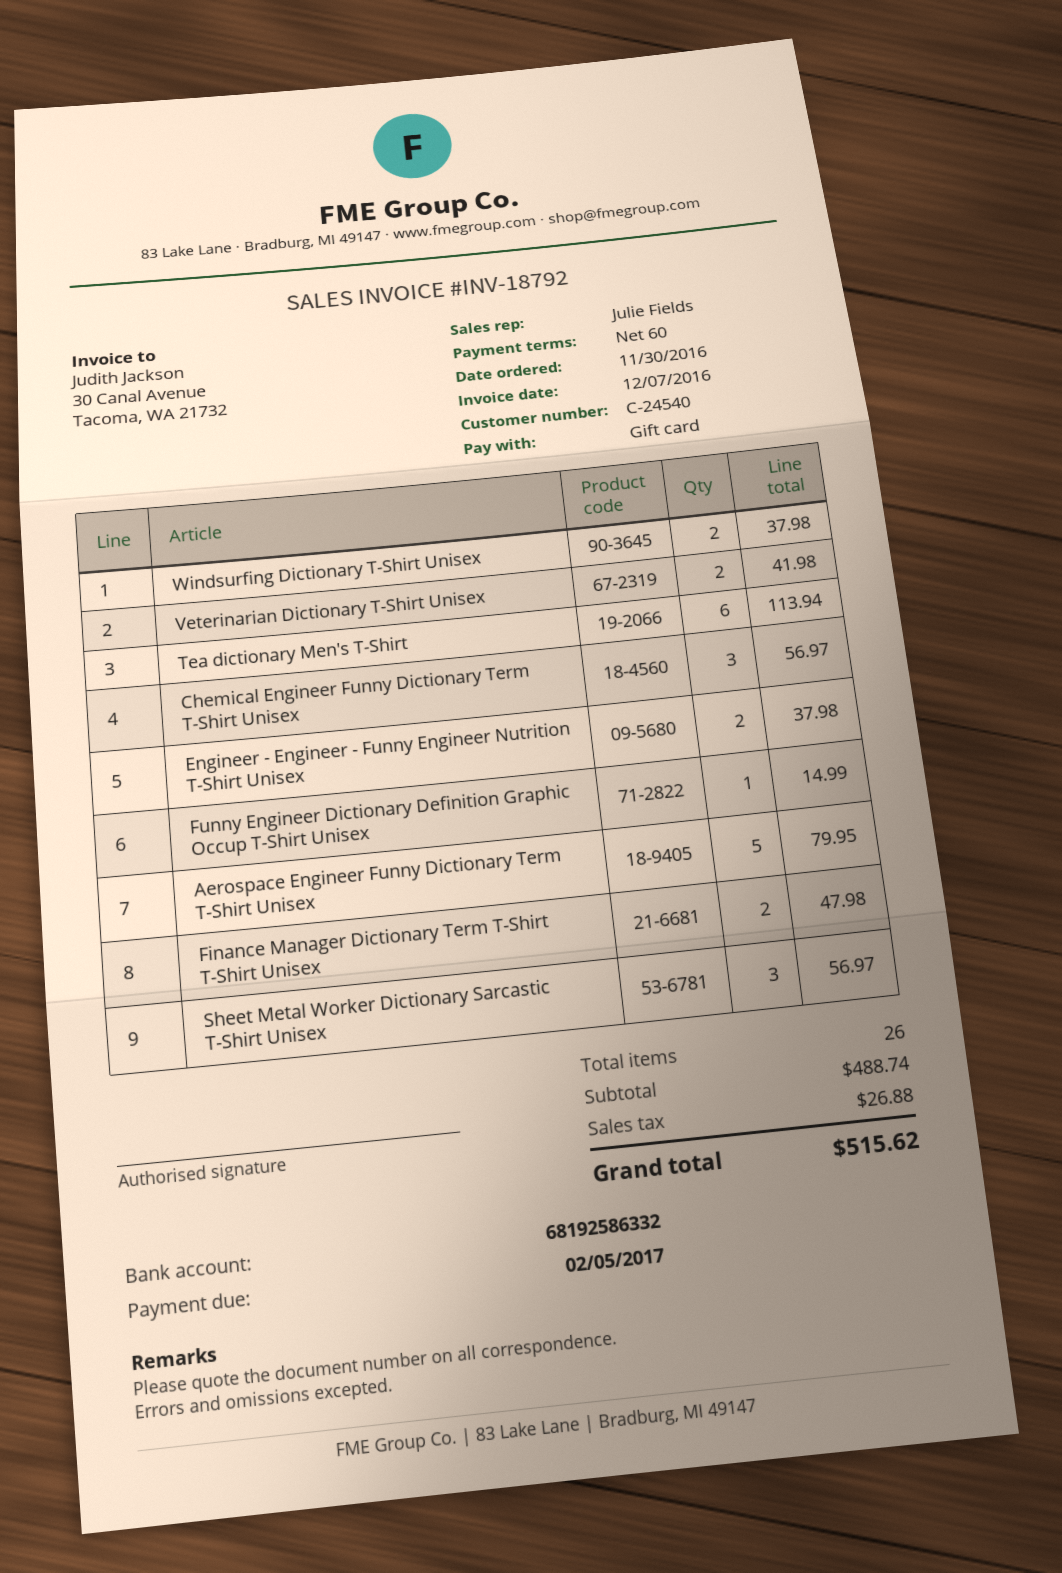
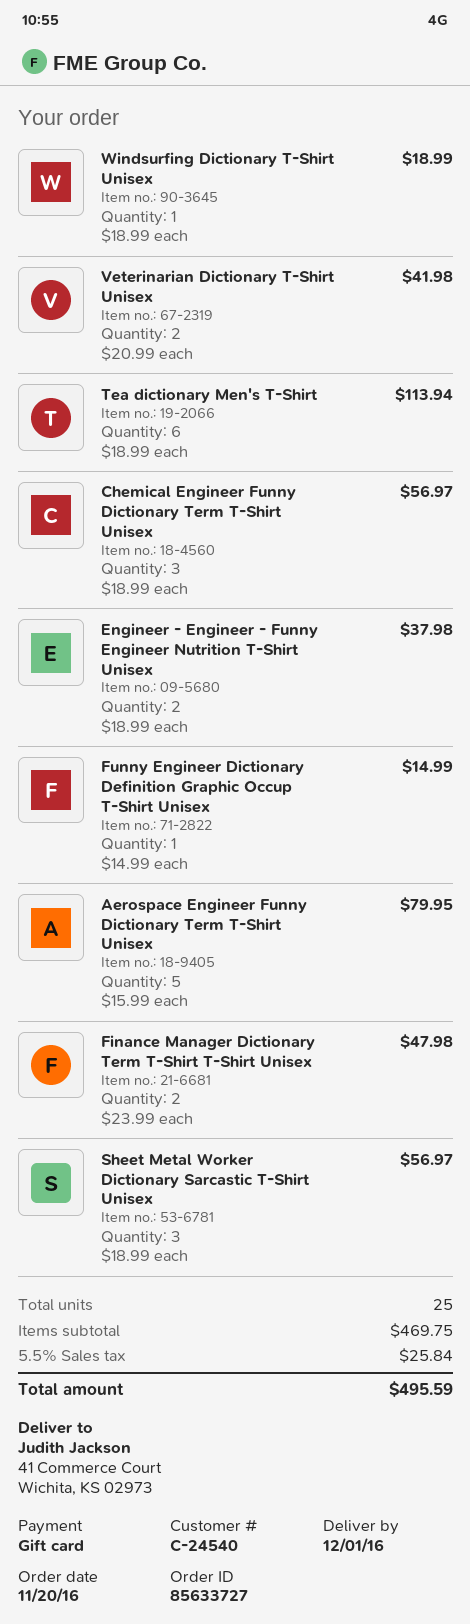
order date: 2016-11-30 -> 2016-11-20
Windsurfing Dictionary T-Shirt Unisex: 2 for 37.98 -> 1 for 18.99
total quantity: 26 -> 25
subtotal: 488.74 -> 469.75
tax: 26.88 -> 25.84
total: 515.62 -> 495.59

